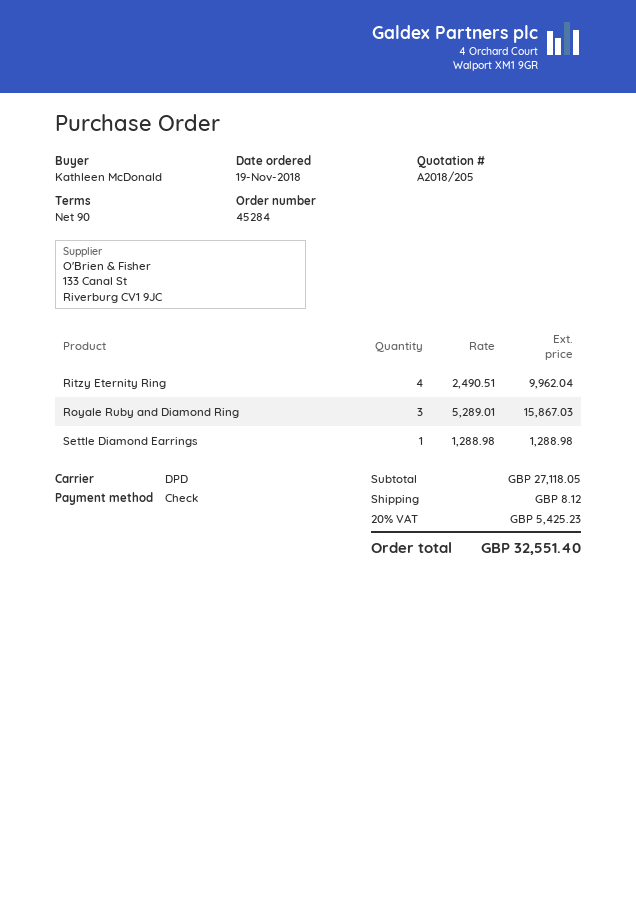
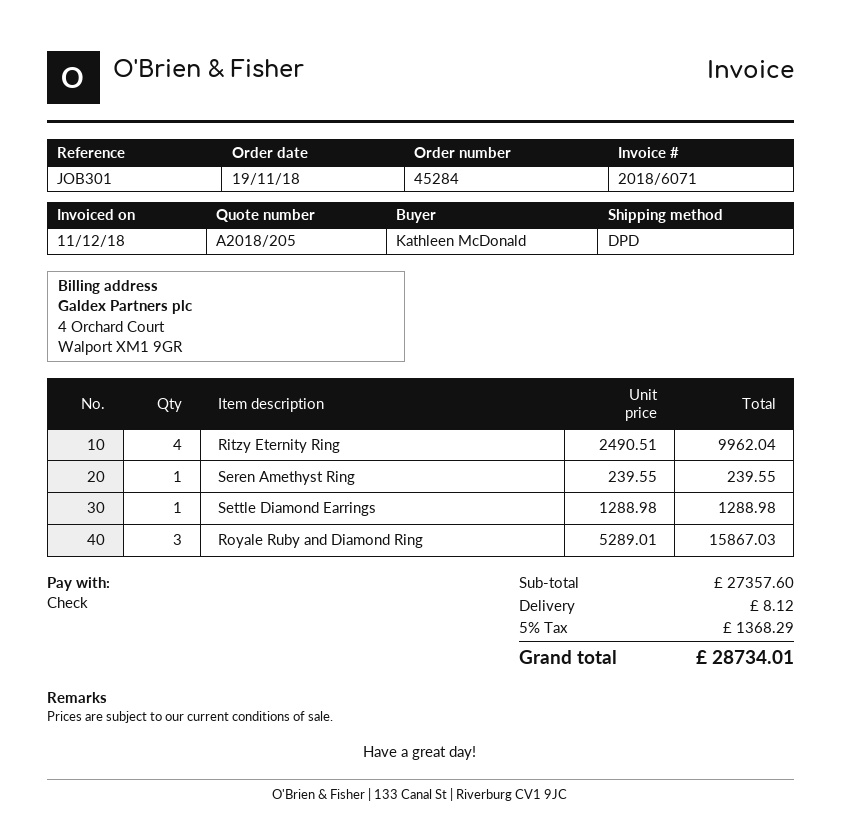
Seren Amethyst Ring: none -> 1 x 239.55 = 239.55
subtotal: 27118.05 -> 27357.60
tax: 20% = 5425.23 -> 5% = 1368.29
total: 32551.40 -> 28734.01

